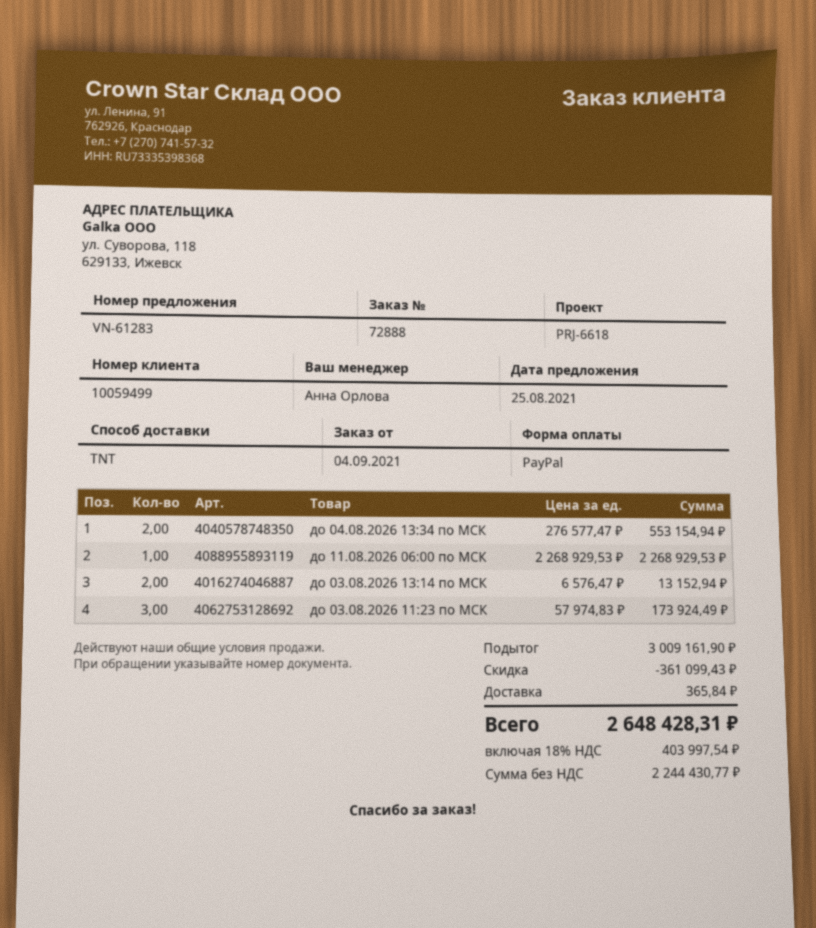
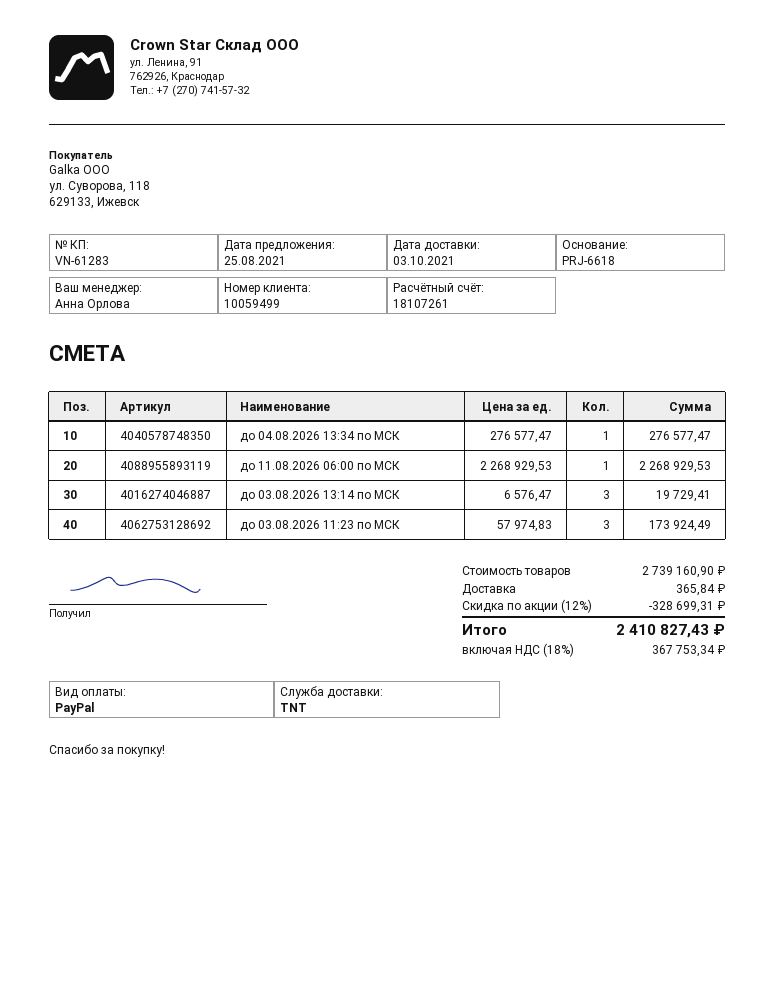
до 04.08.2026 13:34 по МСК: 2 x 276577.47 = 553154.94 -> 1 x 276577.47 = 276577.47
до 03.08.2026 13:14 по МСК: 2 x 6576.47 = 13152.94 -> 3 x 6576.47 = 19729.41
subtotal: 3009161.90 -> 2739160.90
discount: 361099.43 -> 328699.31
tax: 18% = 403997.54 -> 18% = 367753.34
total: 2648428.31 -> 2410827.43

